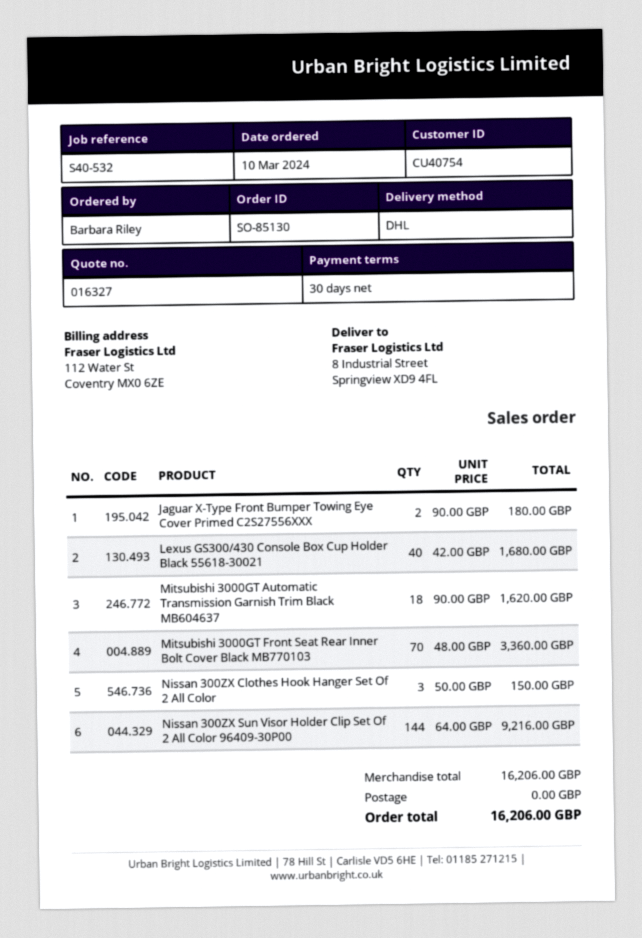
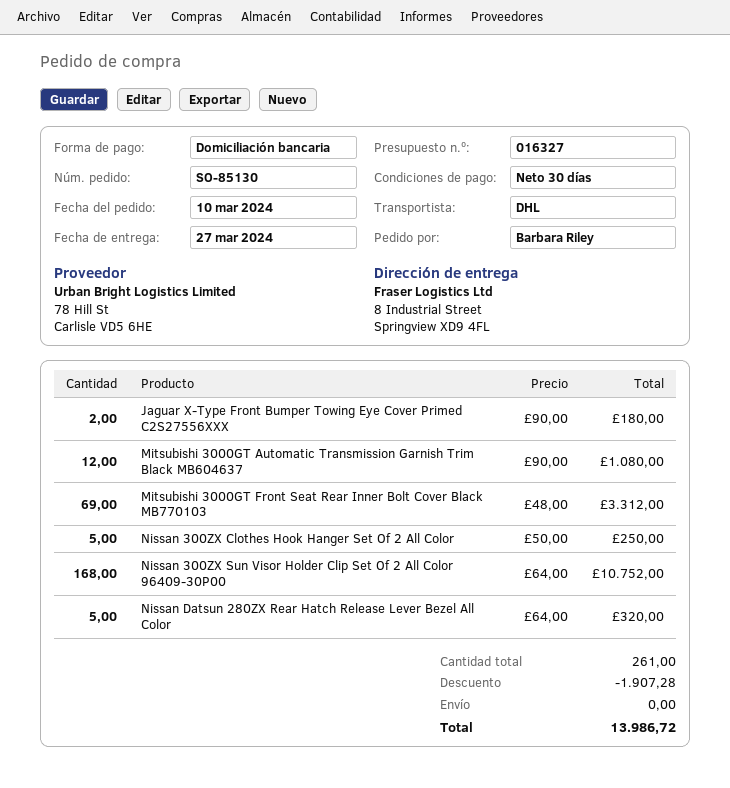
Lexus GS300/430 Console Box Cup Holder Black 55618-30021: 40 x 42.00 = 1680.00 -> none
Mitsubishi 3000GT Automatic Transmission Garnish Trim Black MB604637: 18 x 90.00 = 1620.00 -> 12 x 90.00 = 1080.00
Mitsubishi 3000GT Front Seat Rear Inner Bolt Cover Black MB770103: 70 x 48.00 = 3360.00 -> 69 x 48.00 = 3312.00
Nissan 300ZX Clothes Hook Hanger Set Of 2 All Color: 3 x 50.00 = 150.00 -> 5 x 50.00 = 250.00
Nissan 300ZX Sun Visor Holder Clip Set Of 2 All Color 96409-30P00: 144 x 64.00 = 9216.00 -> 168 x 64.00 = 10752.00
Nissan Datsun 280ZX Rear Hatch Release Lever Bezel All Color: none -> 5 x 64.00 = 320.00
discount: none -> 1907.28
total: 16206.00 -> 13986.72

